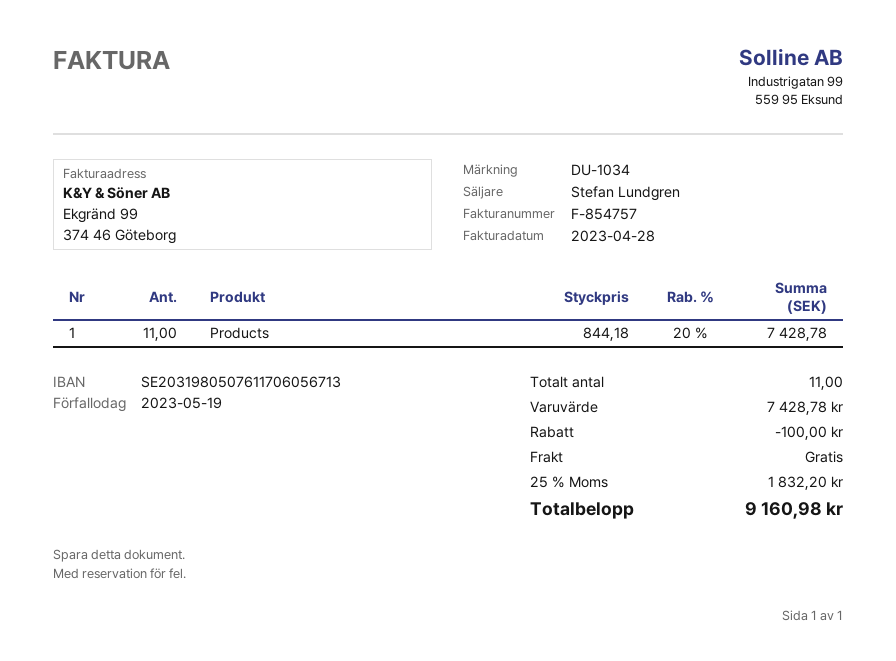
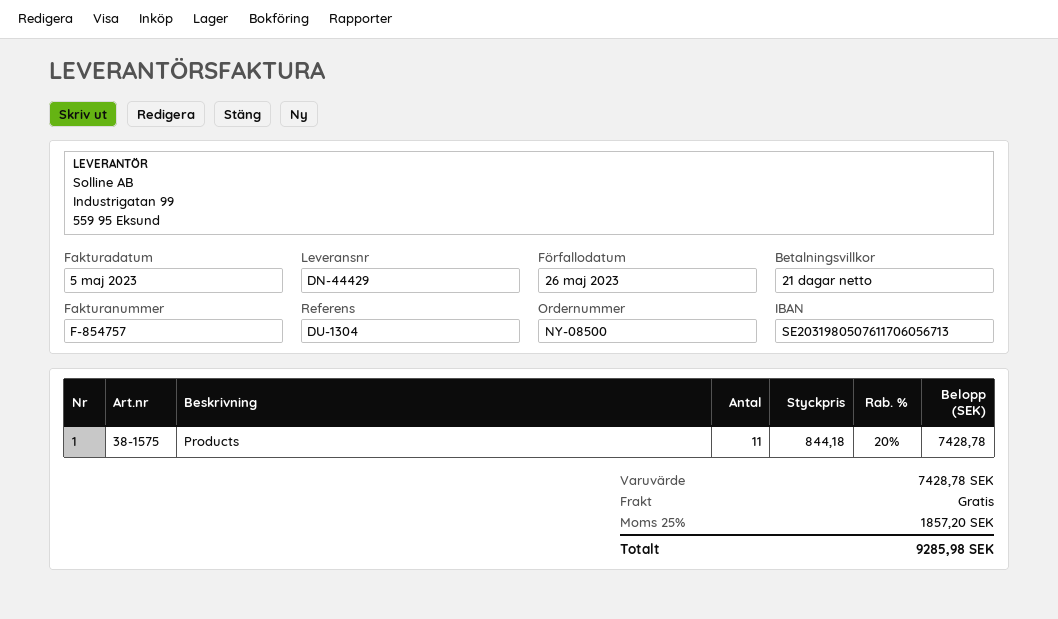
invoice date: 2023-04-28 -> 2023-05-05
due date: 2023-05-19 -> 2023-05-26
reference: DU-1034 -> DU-1304
discount: 100.00 -> none
tax: 25% = 1832.20 -> 25% = 1857.20
total: 9160.98 -> 9285.98

